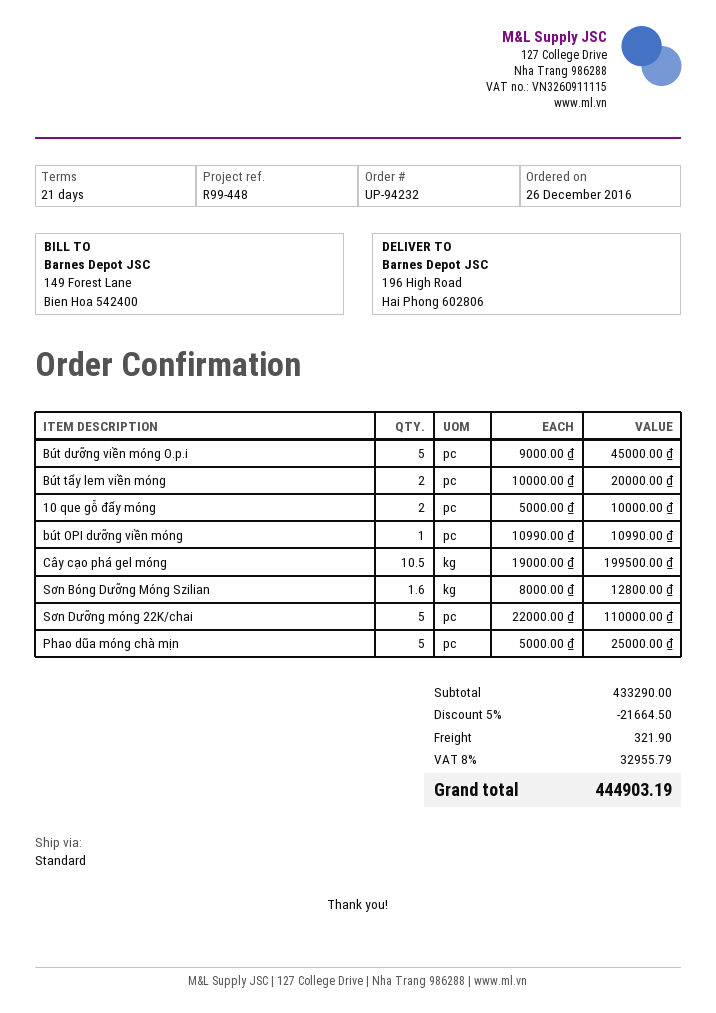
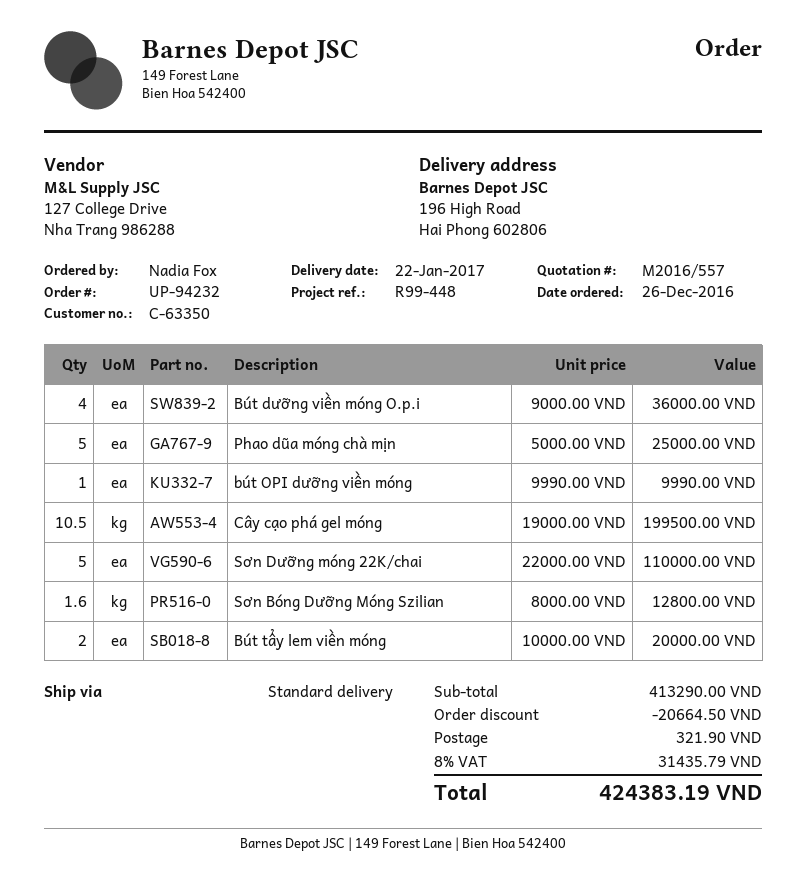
Bút dưỡng viền móng O.p.i: 5 x 9000.00 = 45000.00 -> 4 x 9000.00 = 36000.00
10 que gỗ đẩy móng: 2 x 5000.00 = 10000.00 -> none
bút OPI dưỡng viền móng: 1 x 10990.00 = 10990.00 -> 1 x 9990.00 = 9990.00
subtotal: 433290.00 -> 413290.00
discount: 21664.50 -> 20664.50
tax: 8% = 32955.79 -> 8% = 31435.79
total: 444903.19 -> 424383.19

